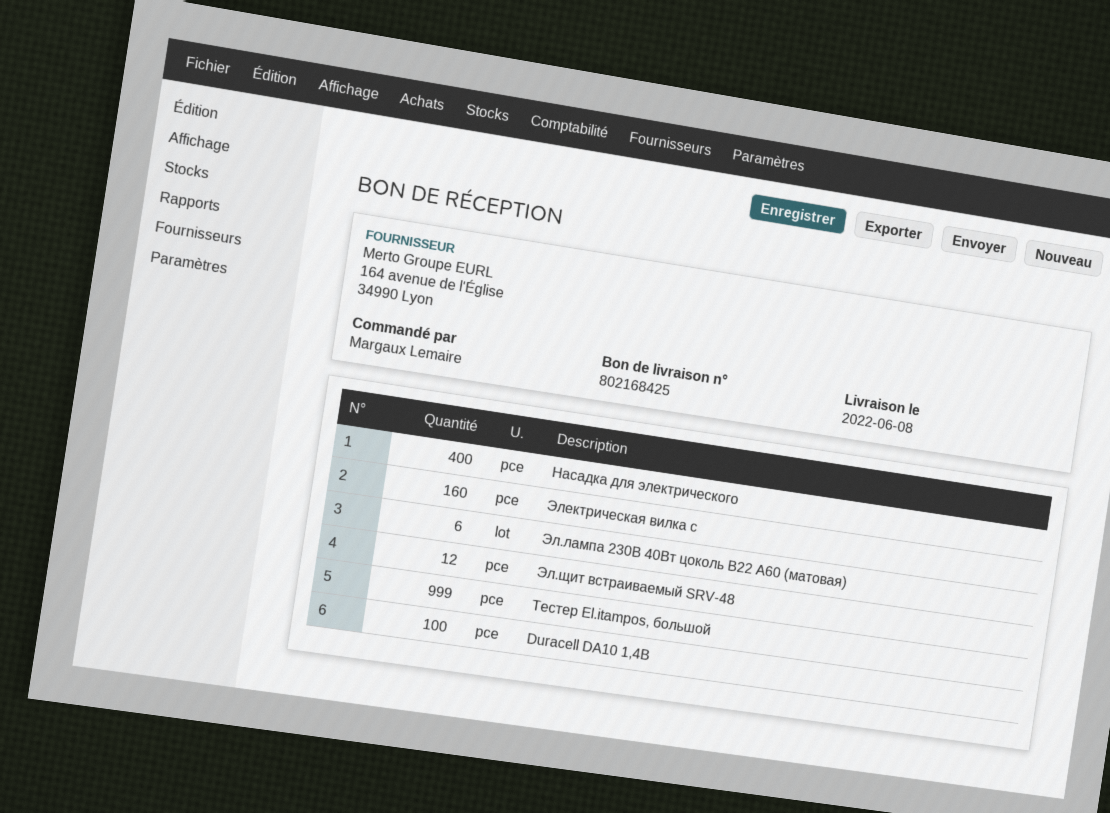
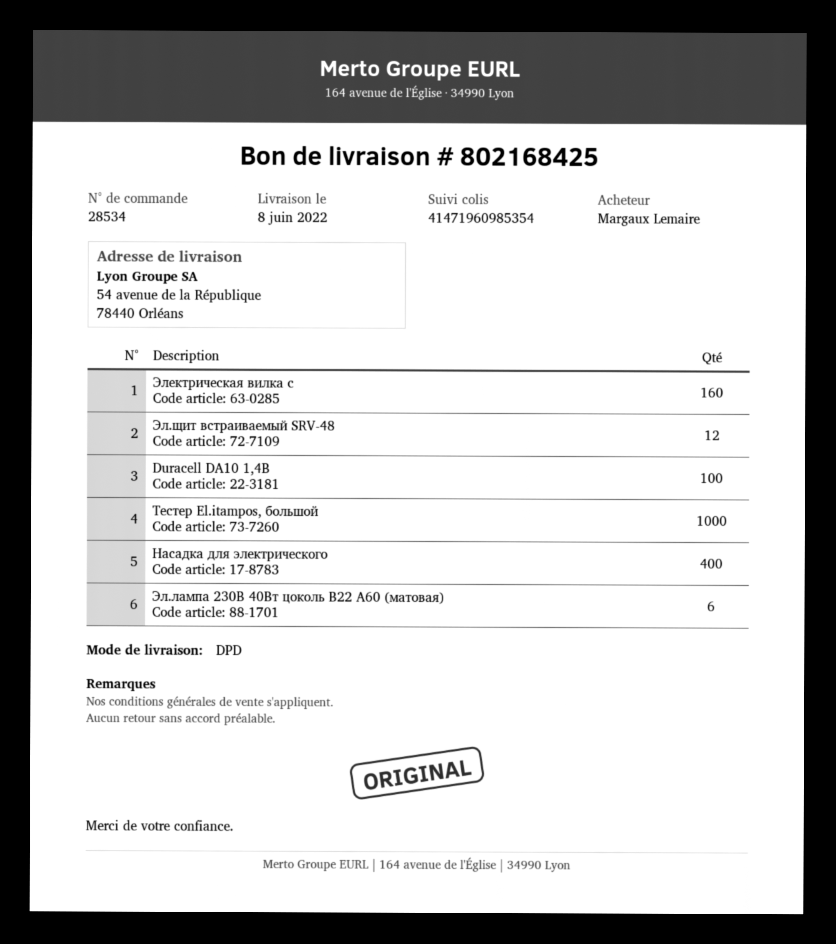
Тестер El.itampos, большой: 999 -> 1000

